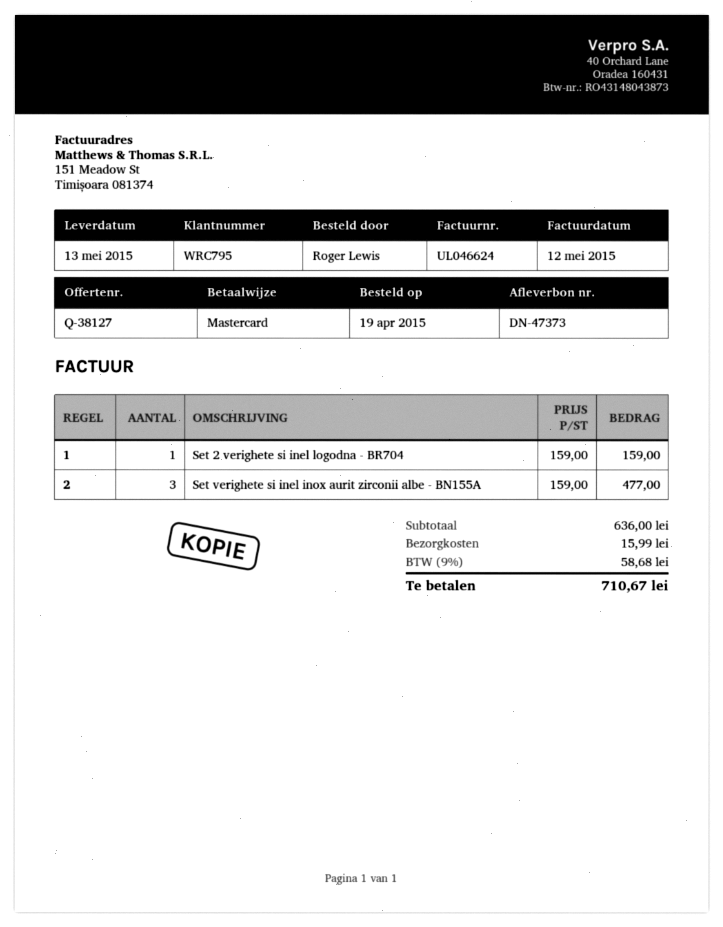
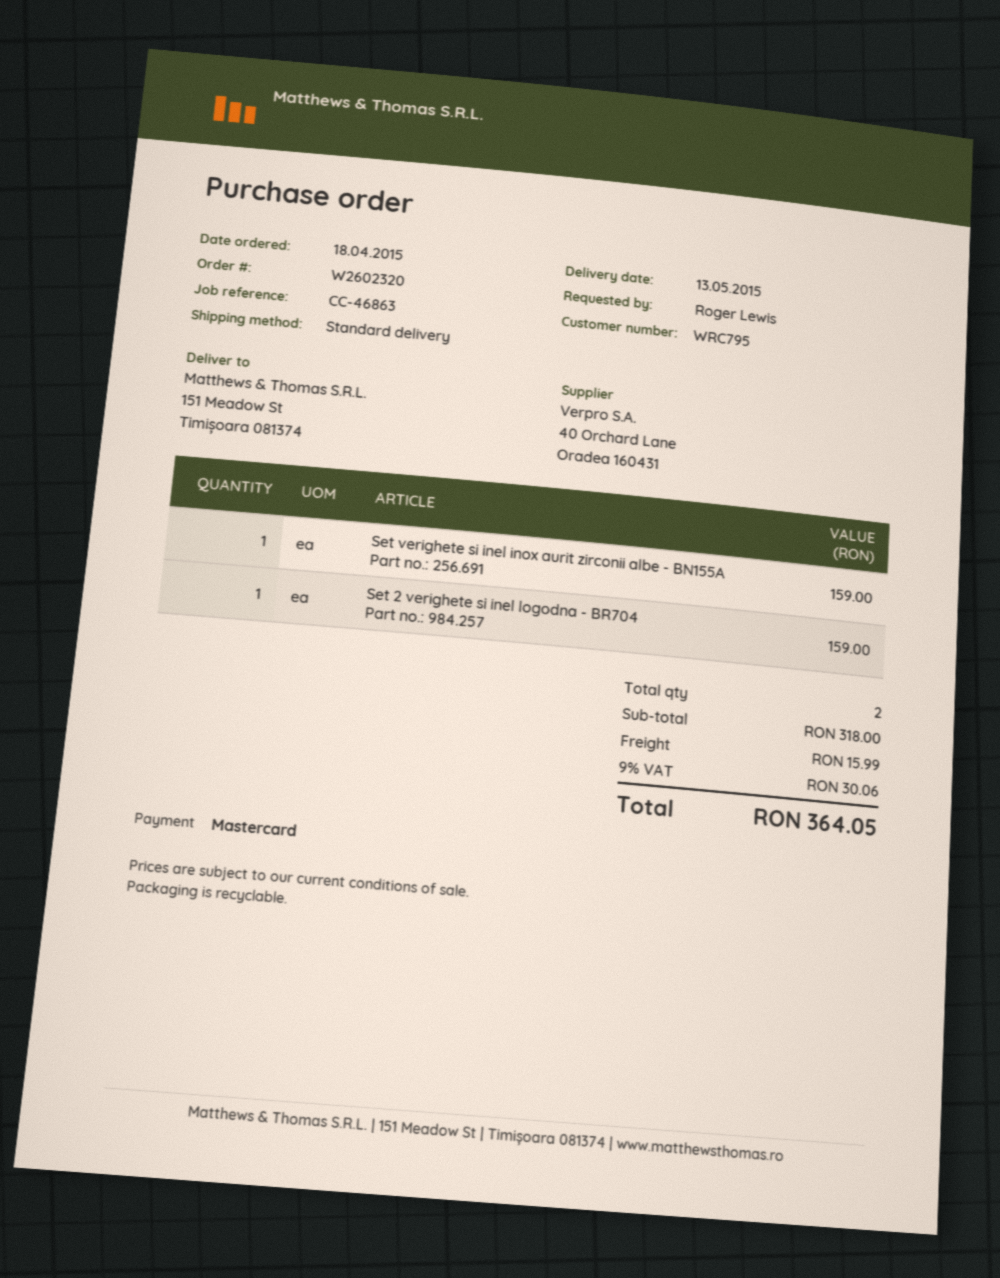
order date: 2015-04-19 -> 2015-04-18
Set verighete si inel inox aurit zirconii albe - BN155A: 3 for 477.00 -> 1 for 159.00
subtotal: 636.00 -> 318.00
tax: 9% = 58.68 -> 9% = 30.06
total: 710.67 -> 364.05

